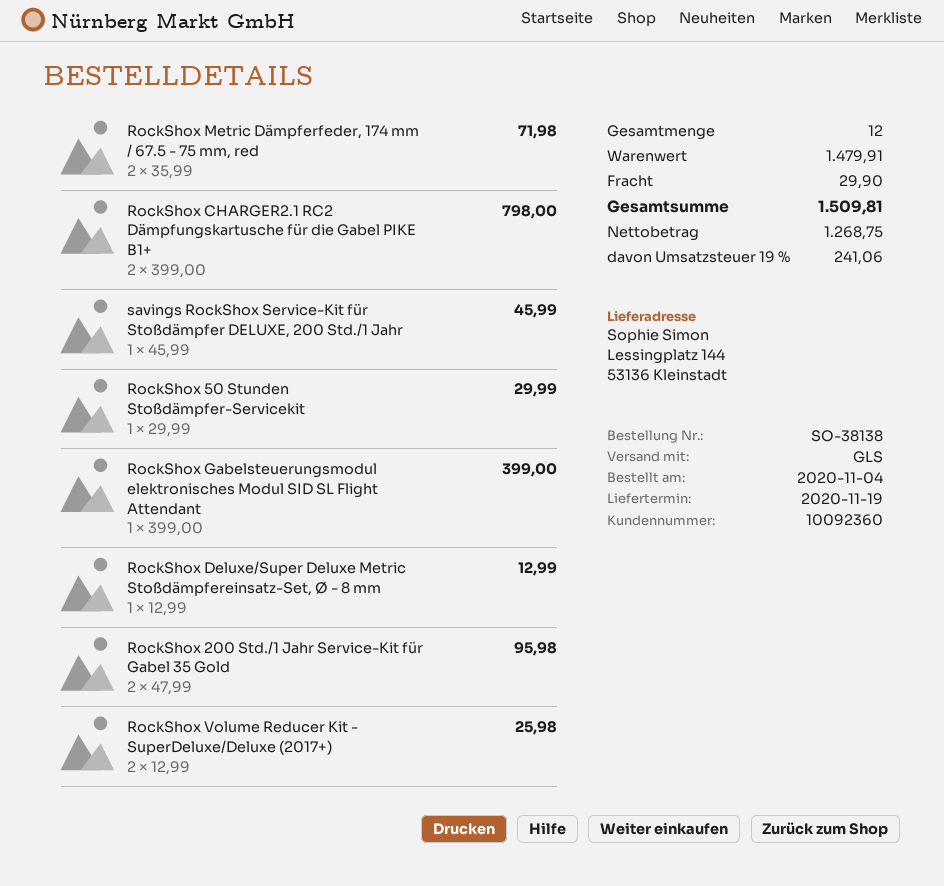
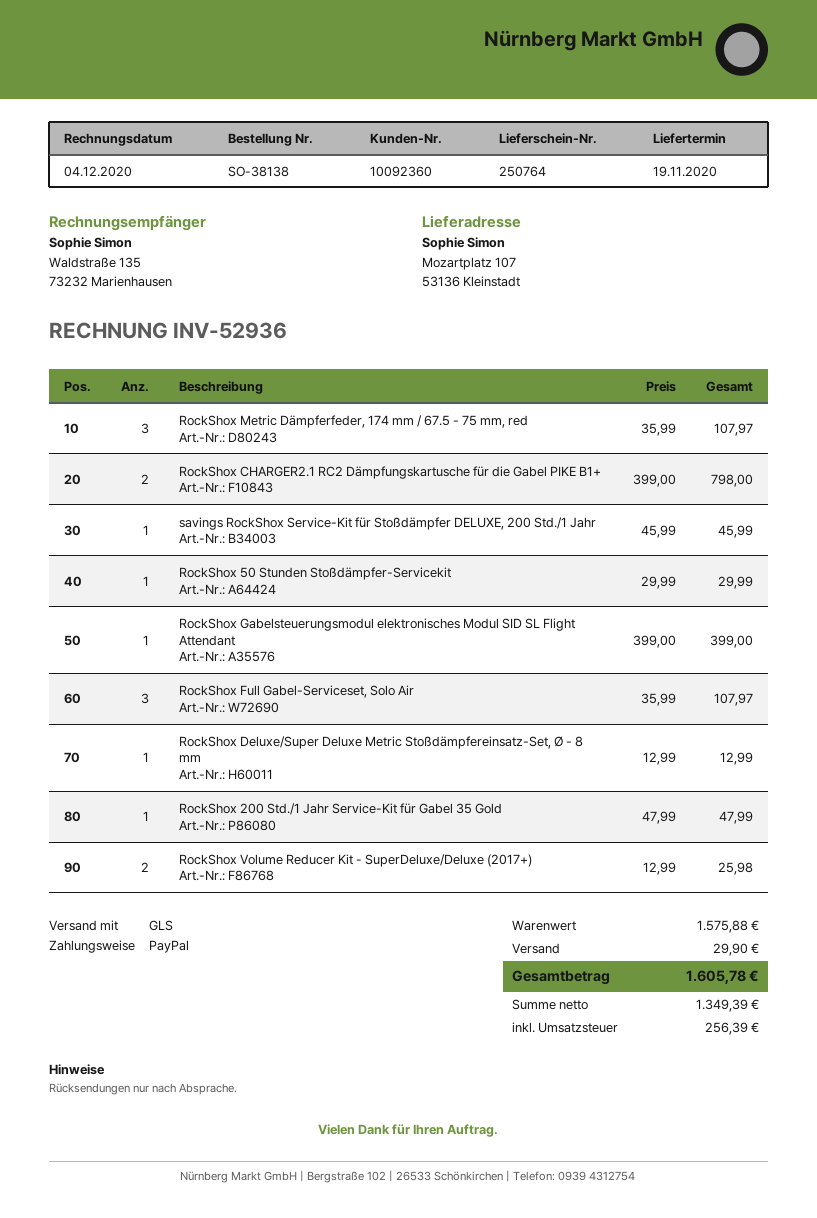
ship to: Lessingplatz 144, 53136 Kleinstadt -> Mozartplatz 107, 53136 Kleinstadt
RockShox Metric Dämpferfeder, 174 mm / 67.5 - 75 mm, red: 2 x 35.99 = 71.98 -> 3 x 35.99 = 107.97
RockShox 200 Std./1 Jahr Service-Kit für Gabel 35 Gold: 2 x 47.99 = 95.98 -> 1 x 47.99 = 47.99
RockShox Full Gabel-Serviceset, Solo Air: none -> 3 x 35.99 = 107.97
subtotal: 1479.91 -> 1575.88
net: 1268.75 -> 1349.39
tax: 241.06 -> 256.39
total: 1509.81 -> 1605.78

